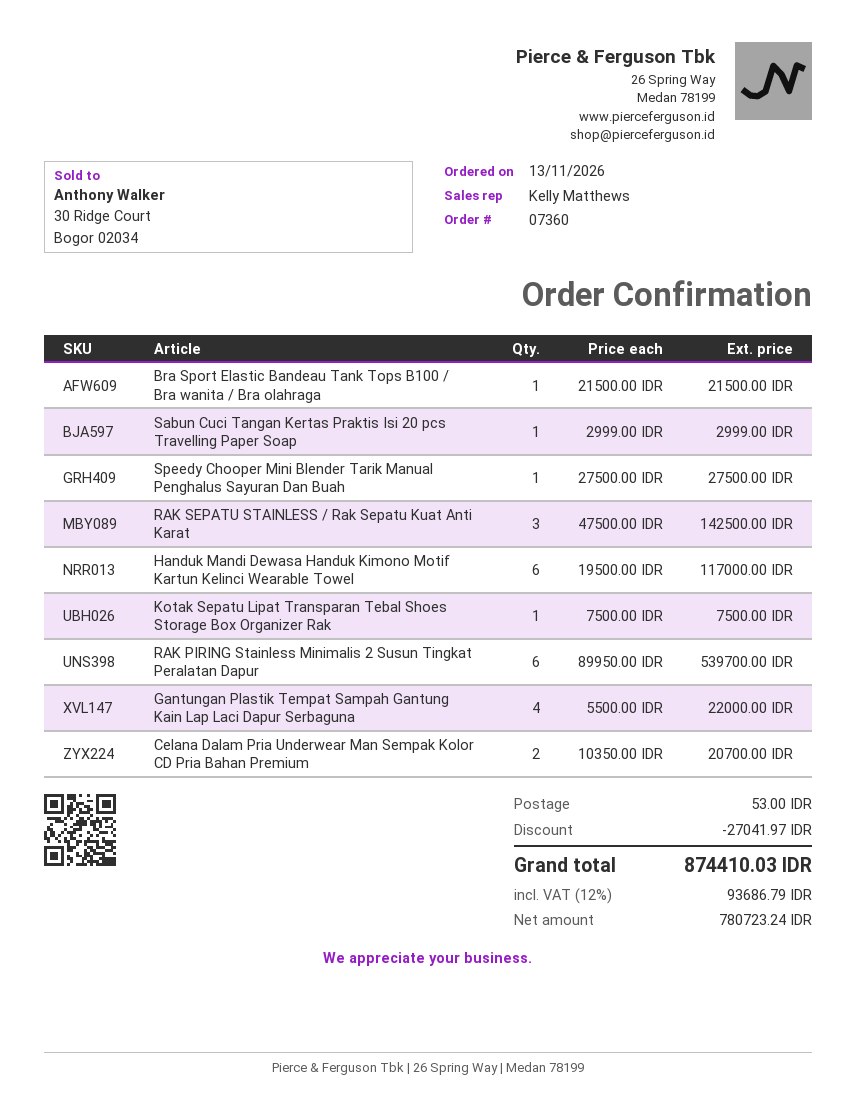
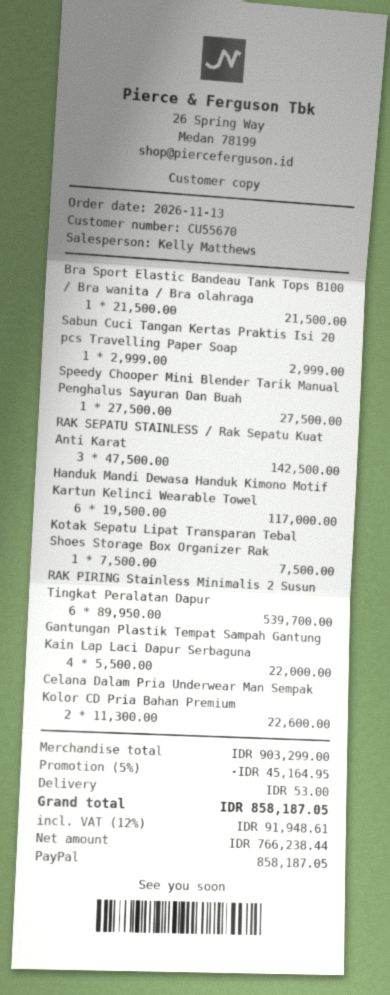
Celana Dalam Pria Underwear Man Sempak Kolor CD Pria Bahan Premium: 2 x 10350.00 = 20700.00 -> 2 x 11300.00 = 22600.00
discount: 27041.97 -> 45164.95
net: 780723.24 -> 766238.44
tax: 12% = 93686.79 -> 12% = 91948.61
total: 874410.03 -> 858187.05

